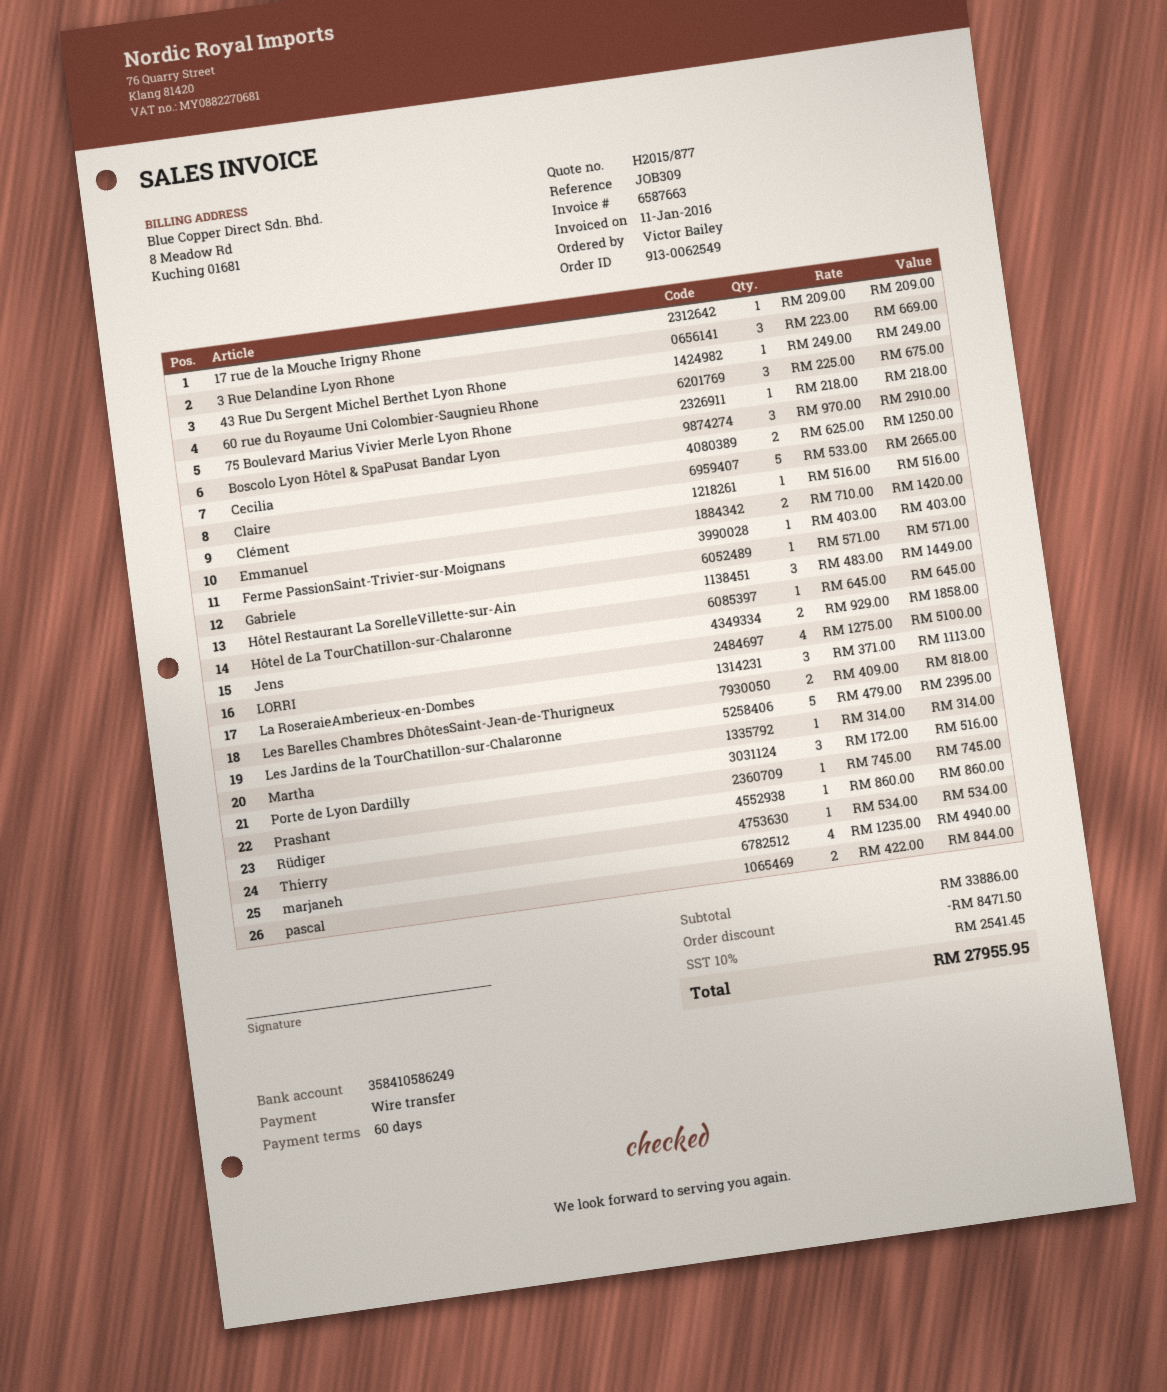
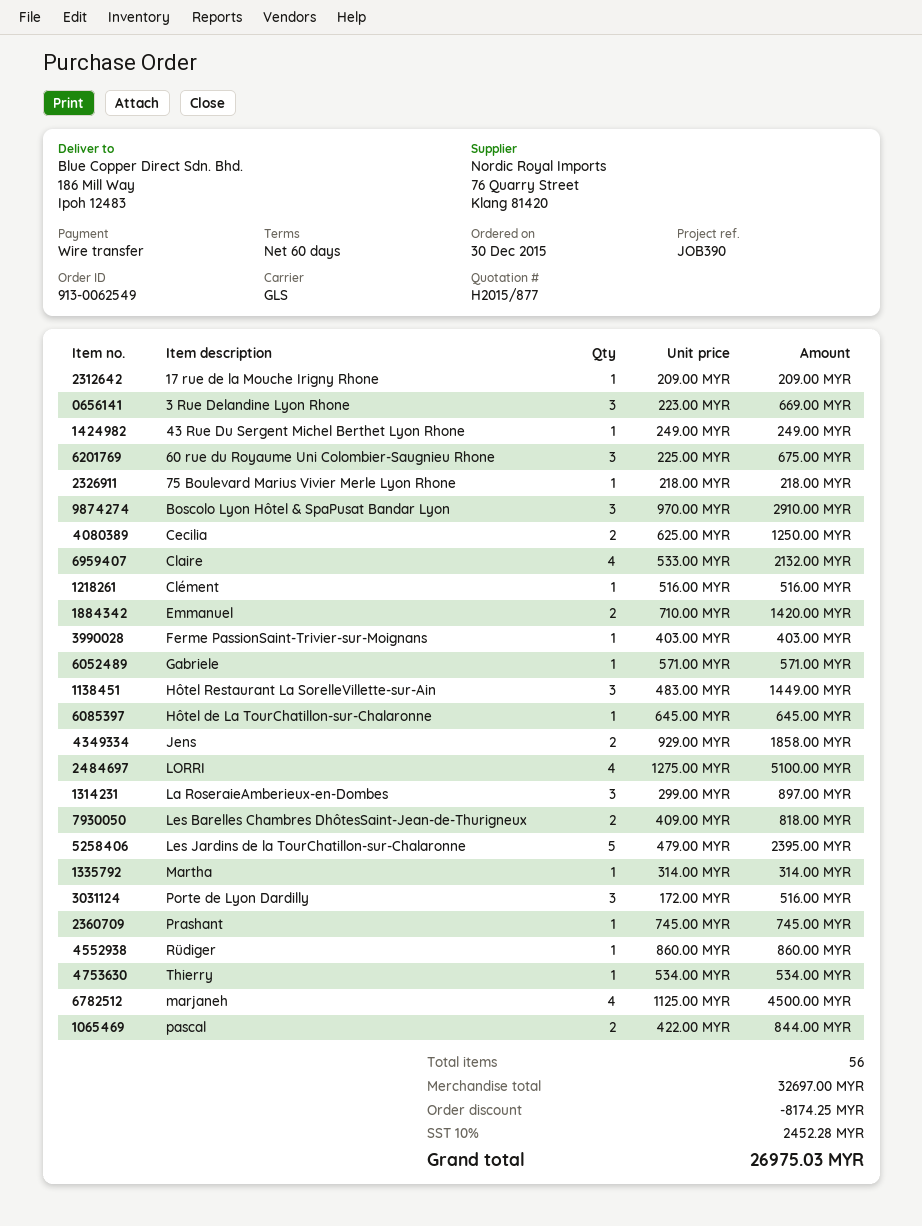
reference: JOB309 -> JOB390
Claire: 5 x 533.00 = 2665.00 -> 4 x 533.00 = 2132.00
La RoseraieAmberieux-en-Dombes: 3 x 371.00 = 1113.00 -> 3 x 299.00 = 897.00
marjaneh: 4 x 1235.00 = 4940.00 -> 4 x 1125.00 = 4500.00
subtotal: 33886.00 -> 32697.00
discount: 8471.50 -> 8174.25
tax: 10% = 2541.45 -> 10% = 2452.28
total: 27955.95 -> 26975.03

